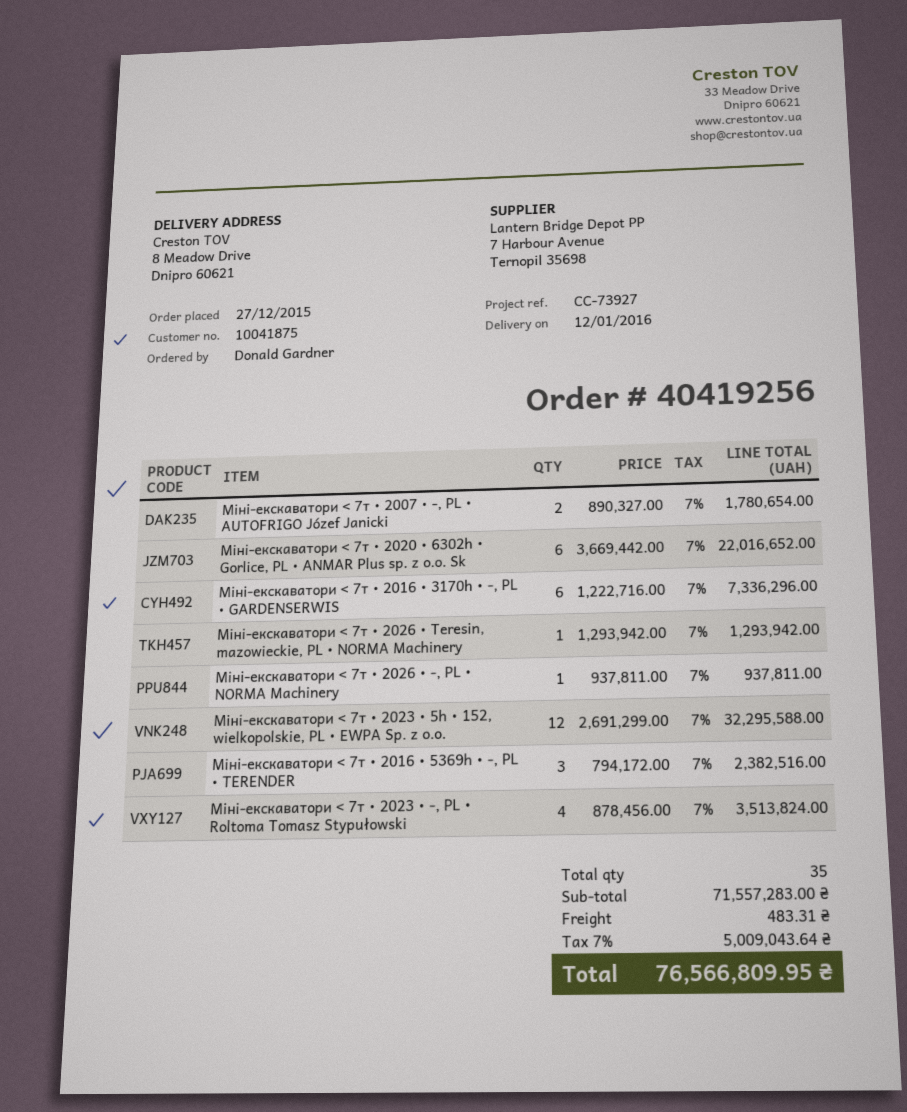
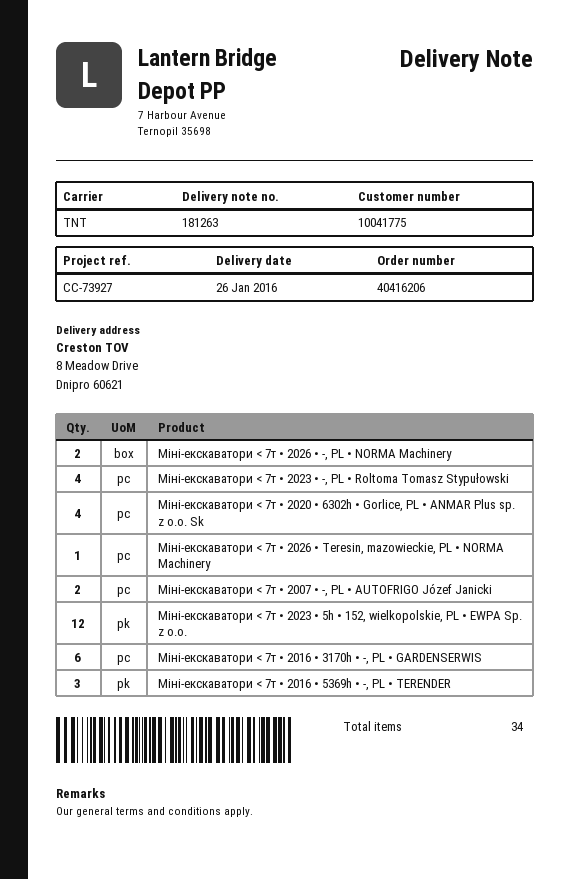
order number: 40419256 -> 40416206
delivery date: 2016-01-12 -> 2016-01-26
customer number: 10041875 -> 10041775
Міні-екскаватори < 7т • 2020 • 6302h • Gorlice, PL • ANMAR Plus sp. z o.o. Sk: 6 -> 4
Міні-екскаватори < 7т • 2026 • -, PL • NORMA Machinery: 1 -> 2
total quantity: 35 -> 34

